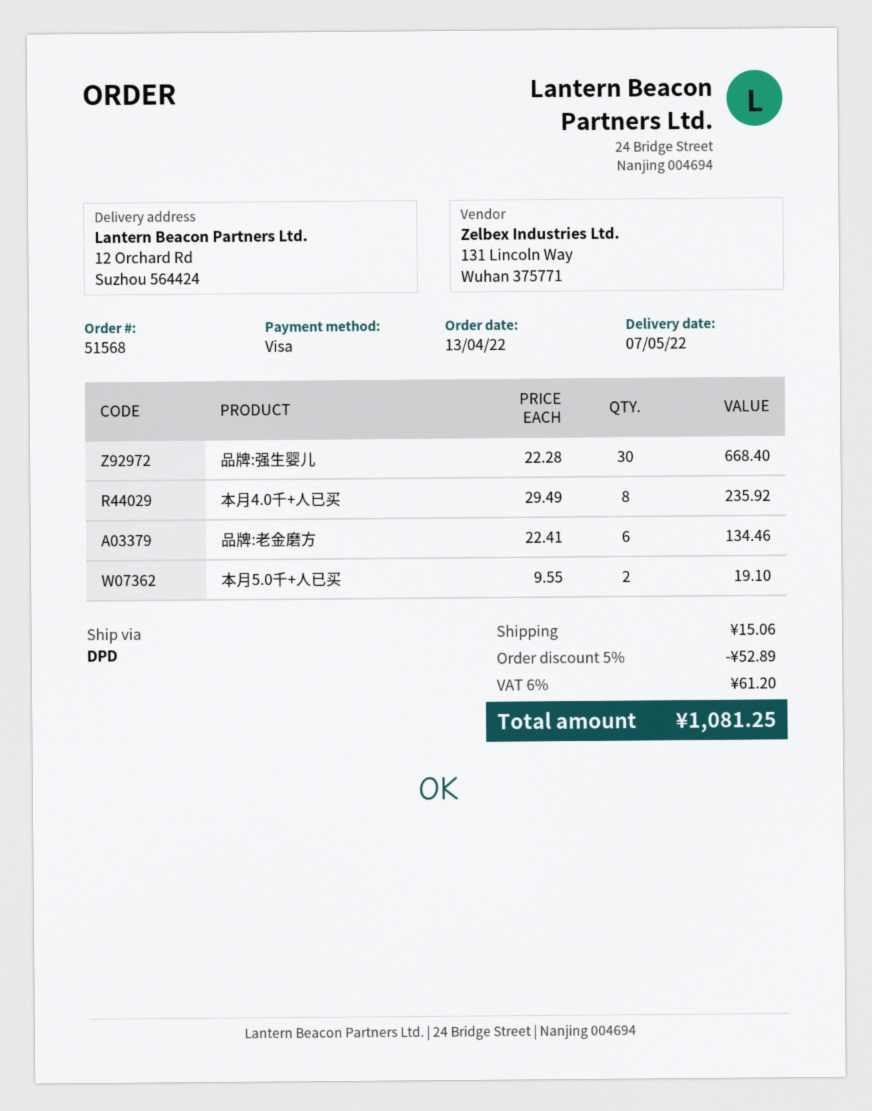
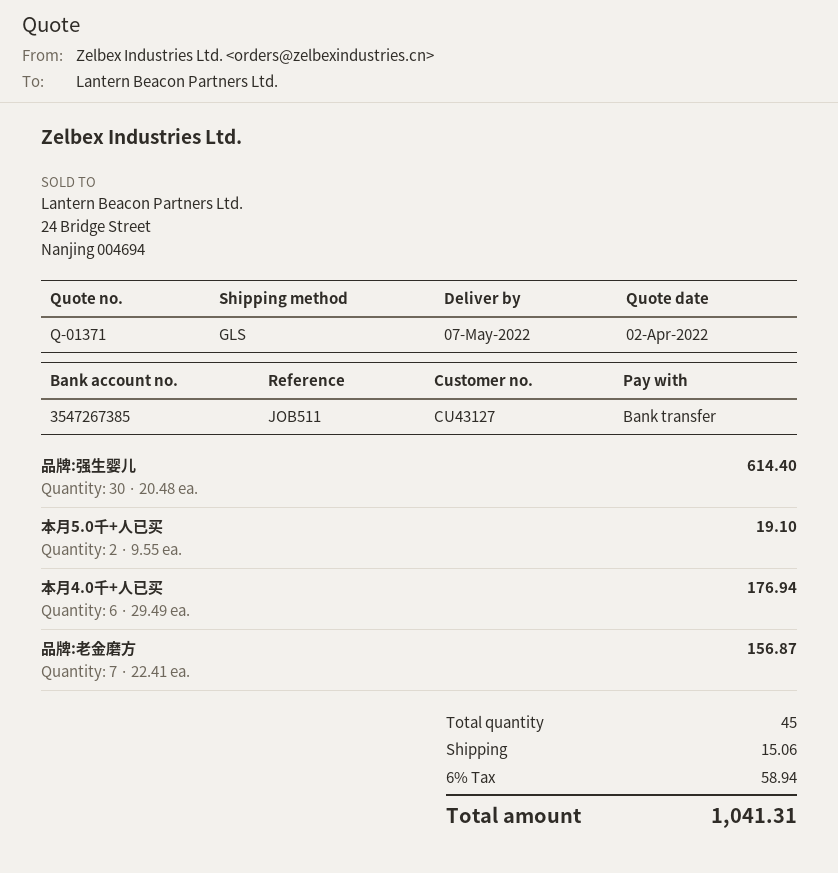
payment method: Visa -> bank transfer
shipping method: DPD -> GLS
品牌:强生婴儿: 30 x 22.28 = 668.40 -> 30 x 20.48 = 614.40
本月4.0千+人已买: 8 x 29.49 = 235.92 -> 6 x 29.49 = 176.94
品牌:老金磨方: 6 x 22.41 = 134.46 -> 7 x 22.41 = 156.87
discount: 5% = 52.89 -> none
tax: 6% = 61.20 -> 6% = 58.94
total: 1081.25 -> 1041.31

